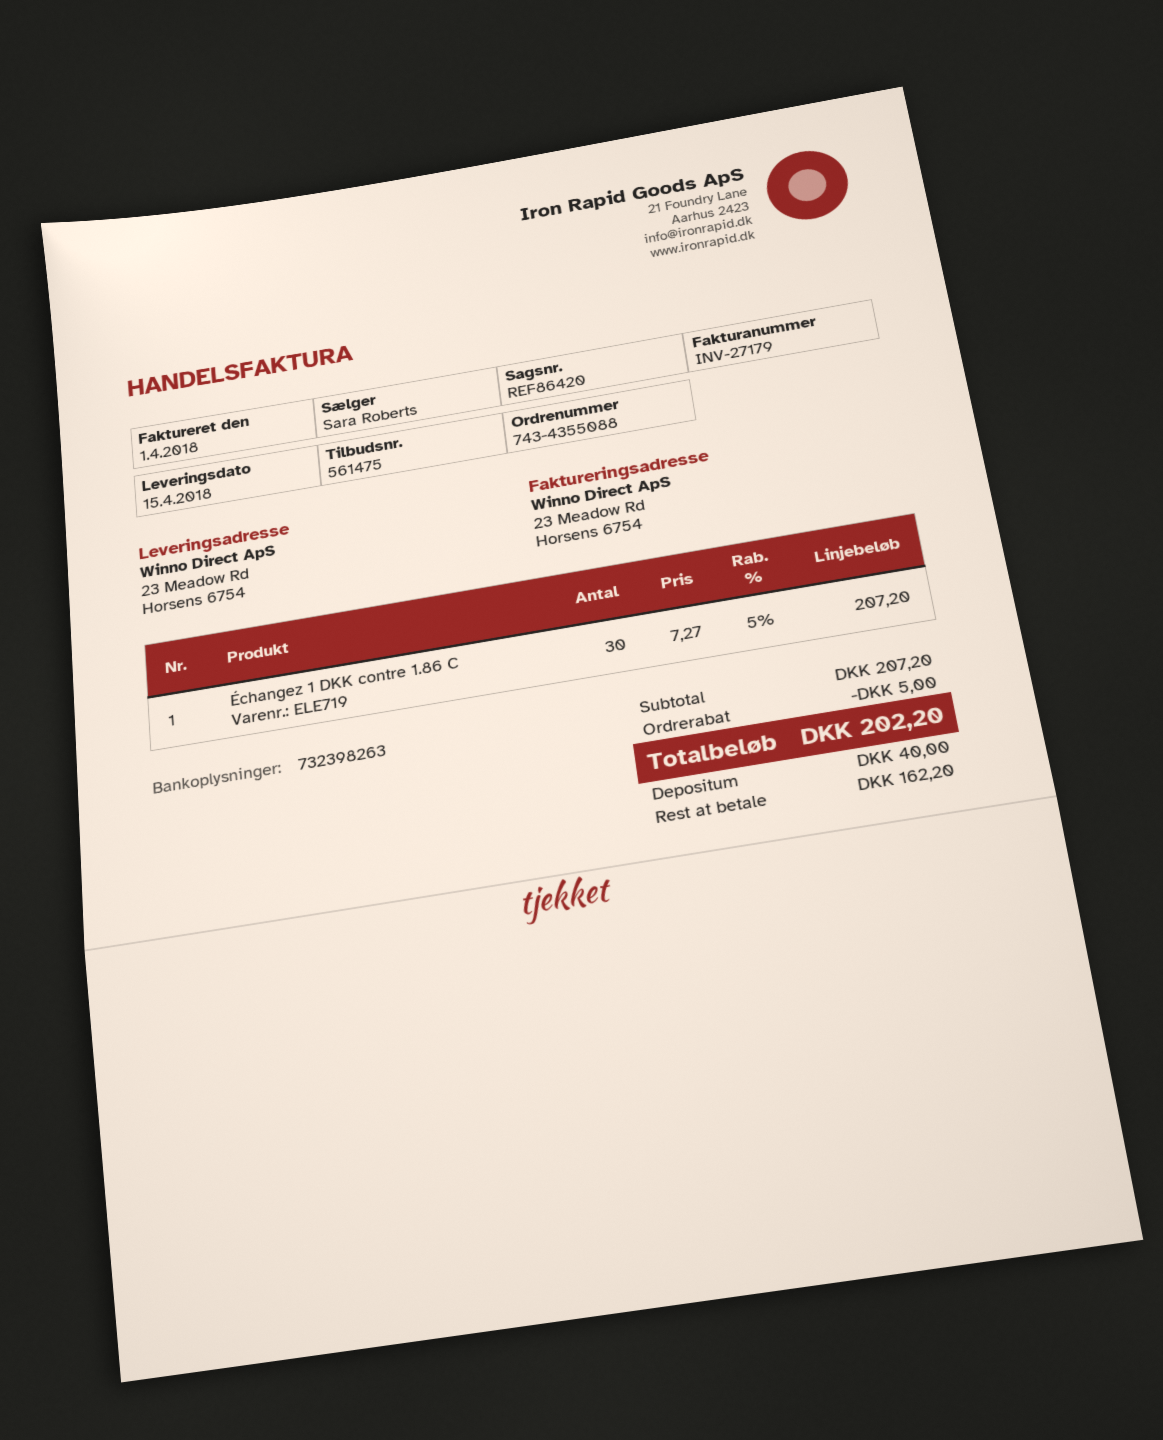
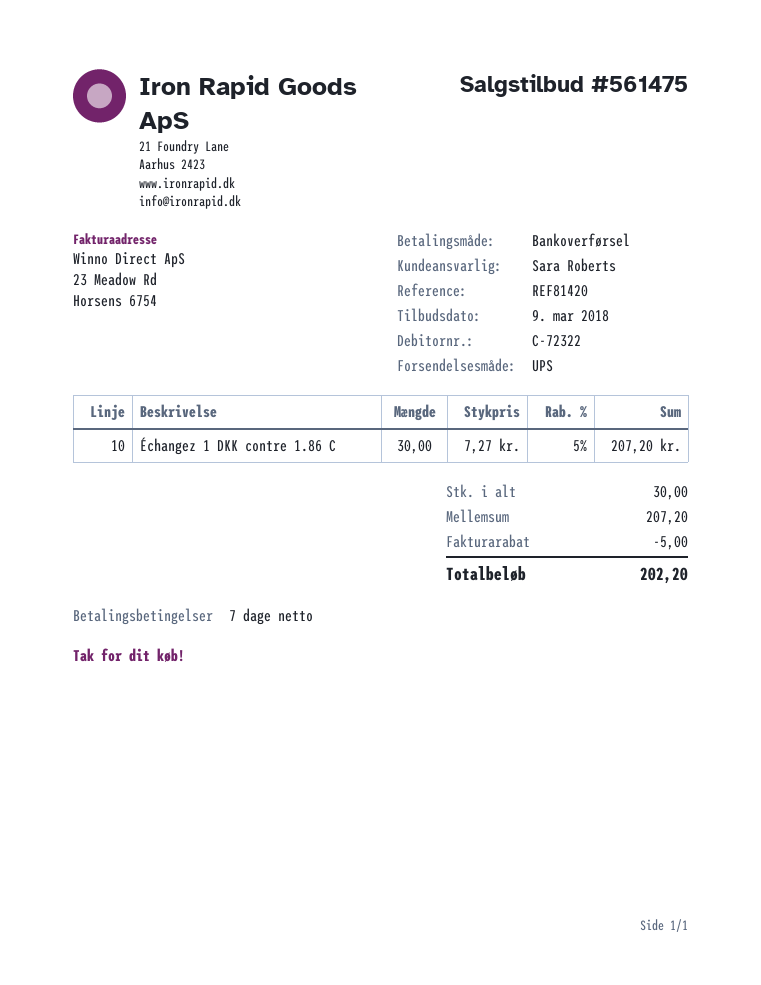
reference: REF86420 -> REF81420

